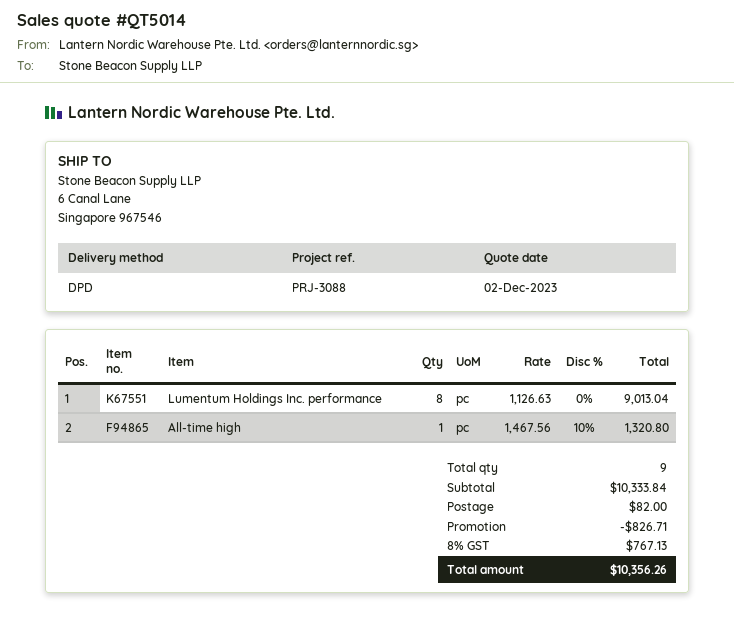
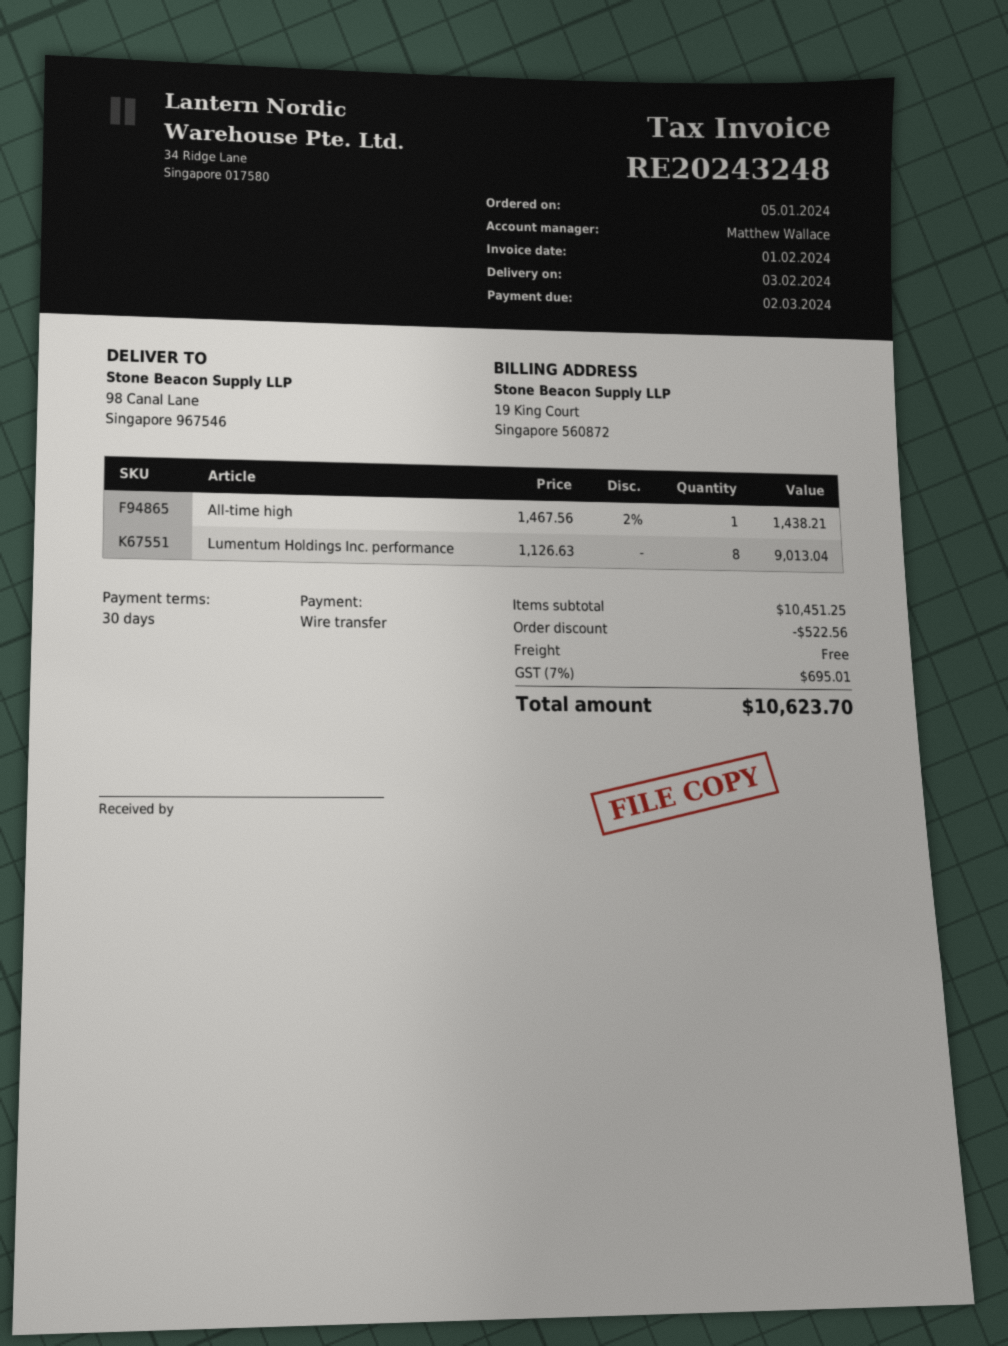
ship to: 6 Canal Lane, Singapore 967546 -> 98 Canal Lane, Singapore 967546
All-time high: 1 x 1467.56 - 10% = 1320.80 -> 1 x 1467.56 - 2% = 1438.21
subtotal: 10333.84 -> 10451.25
discount: 826.71 -> 522.56
shipping: 82.00 -> 0.00
tax: 8% = 767.13 -> 7% = 695.01
total: 10356.26 -> 10623.70

